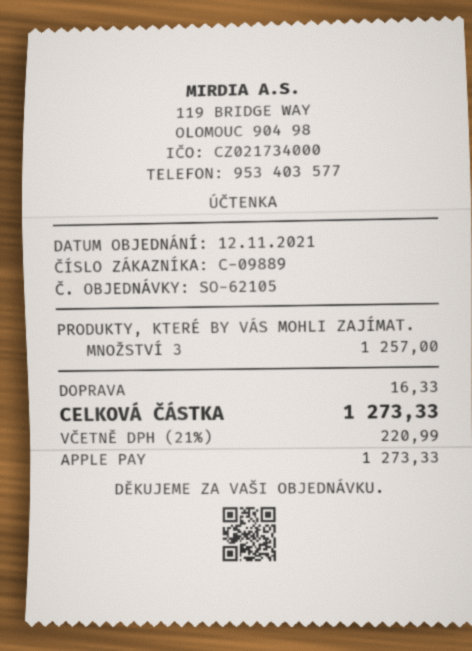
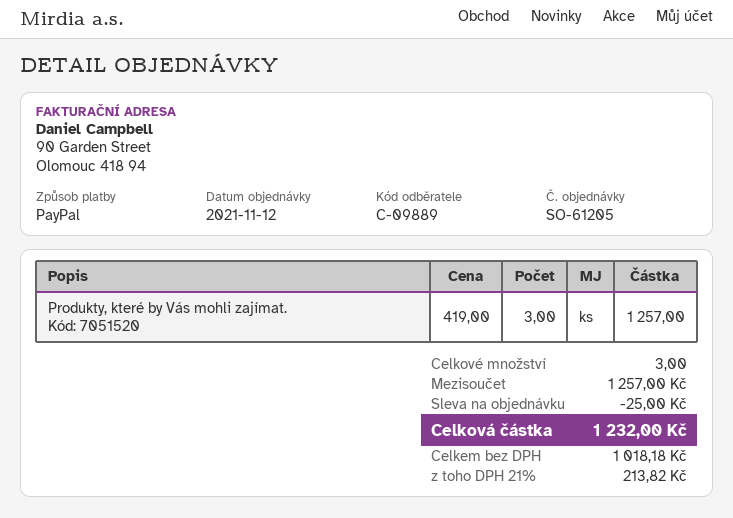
order number: SO-62105 -> SO-61205
payment method: Apple Pay -> PayPal
discount: none -> 25.00
shipping: 16.33 -> none
tax: 21% = 220.99 -> 21% = 213.82
total: 1273.33 -> 1232.00

